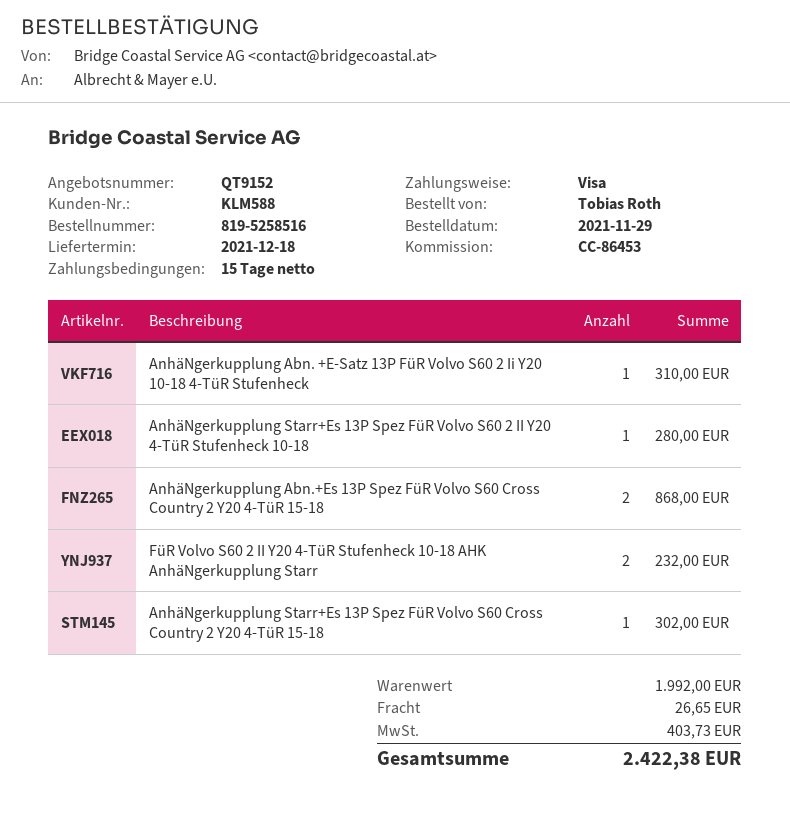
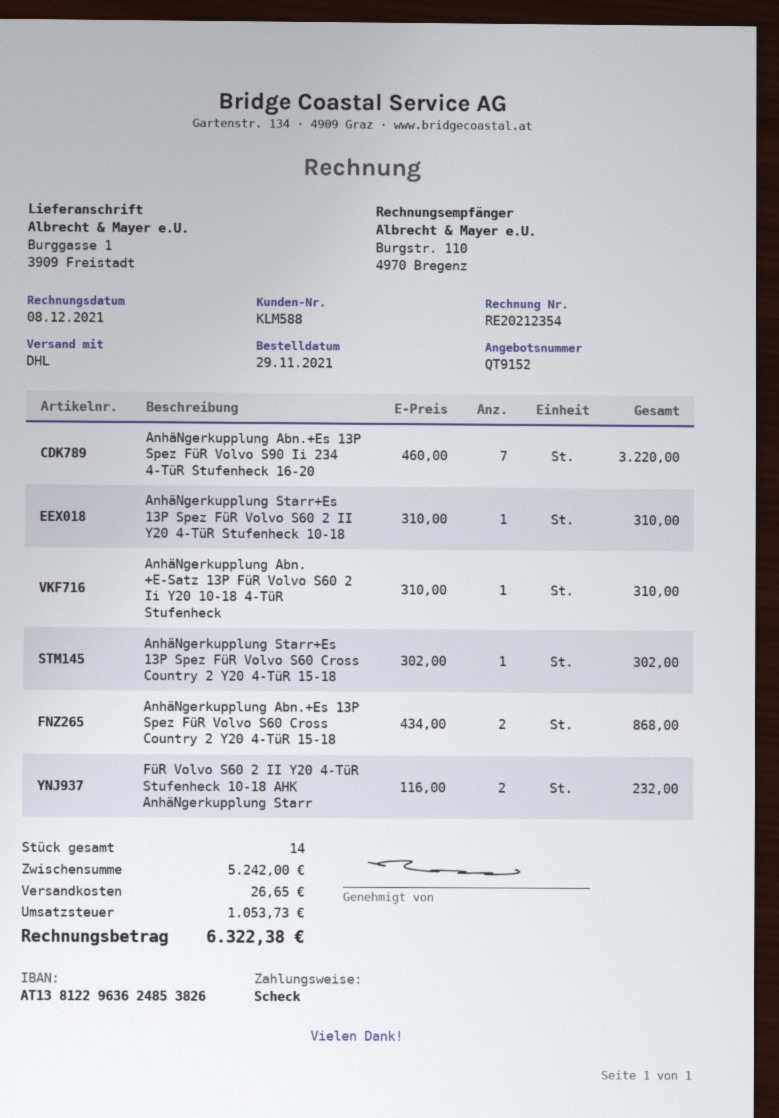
payment method: Visa -> cheque
AnhäNgerkupplung Starr+Es 13P Spez FüR Volvo S60 2 II Y20 4-TüR Stufenheck 10-18: 1 for 280.00 -> 1 for 310.00
AnhäNgerkupplung Abn.+Es 13P Spez FüR Volvo S90 Ii 234 4-TüR Stufenheck 16-20: none -> 7 for 3220.00
subtotal: 1992.00 -> 5242.00
tax: 403.73 -> 1053.73
total: 2422.38 -> 6322.38

